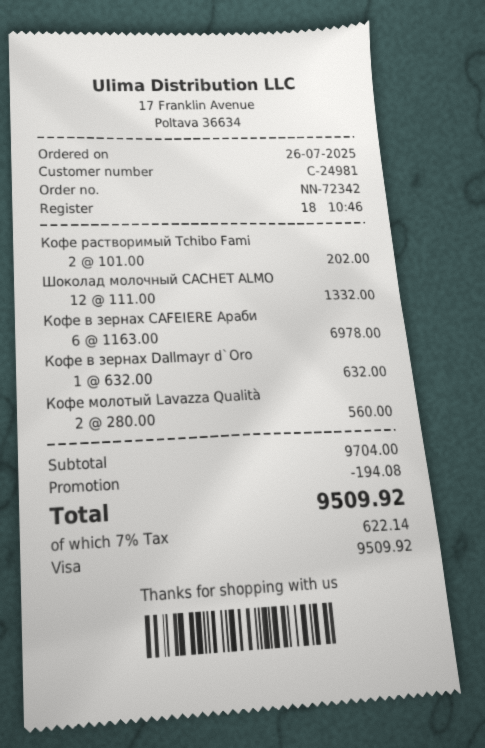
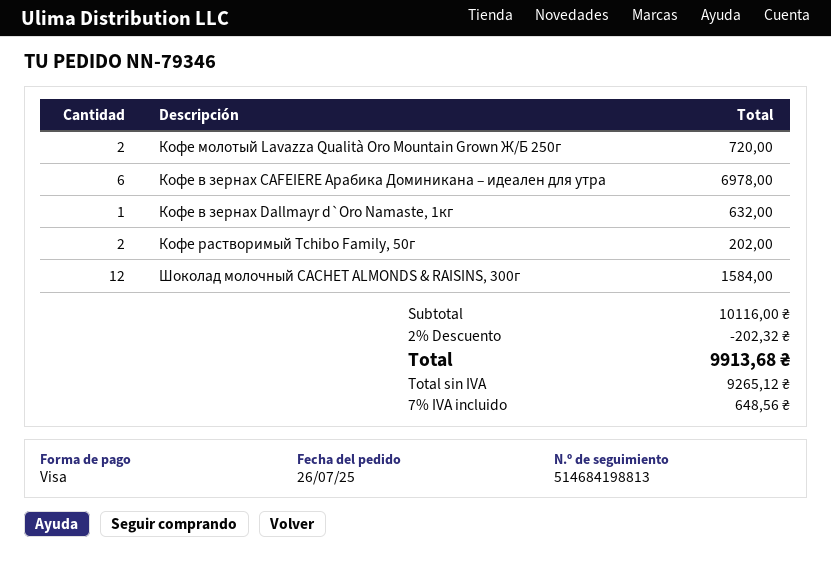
order number: NN-72342 -> NN-79346
Шоколад молочный CACHET ALMO: 12 for 1332.00 -> 12 for 1584.00
Кофе молотый Lavazza Qualità: 2 for 560.00 -> 2 for 720.00
subtotal: 9704.00 -> 10116.00
discount: 194.08 -> 202.32
tax: 7% = 622.14 -> 7% = 648.56
total: 9509.92 -> 9913.68

